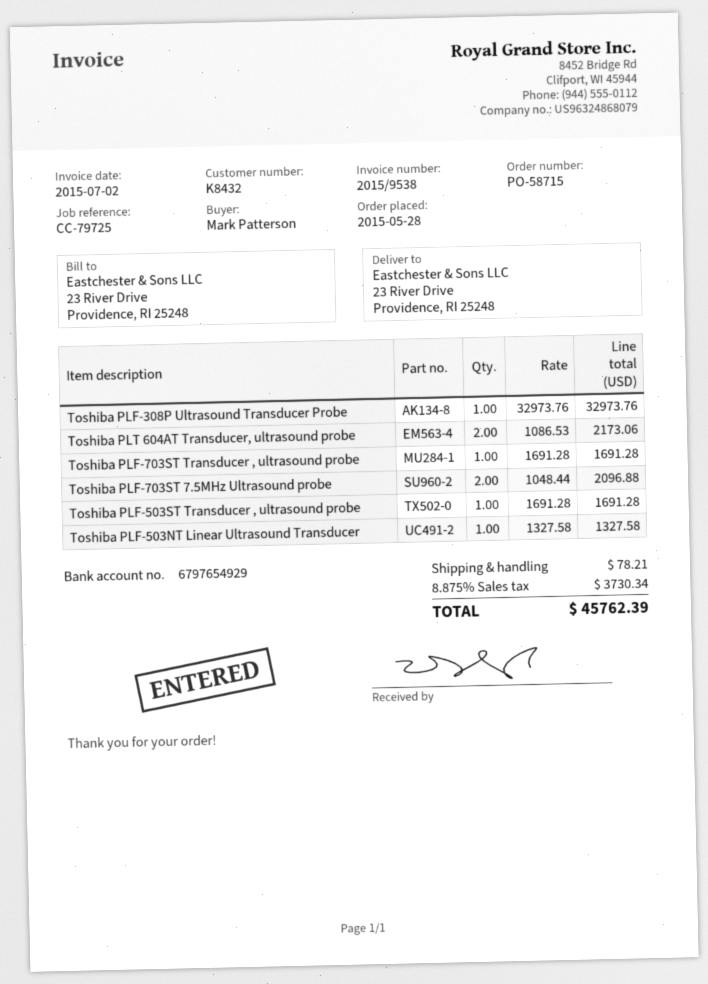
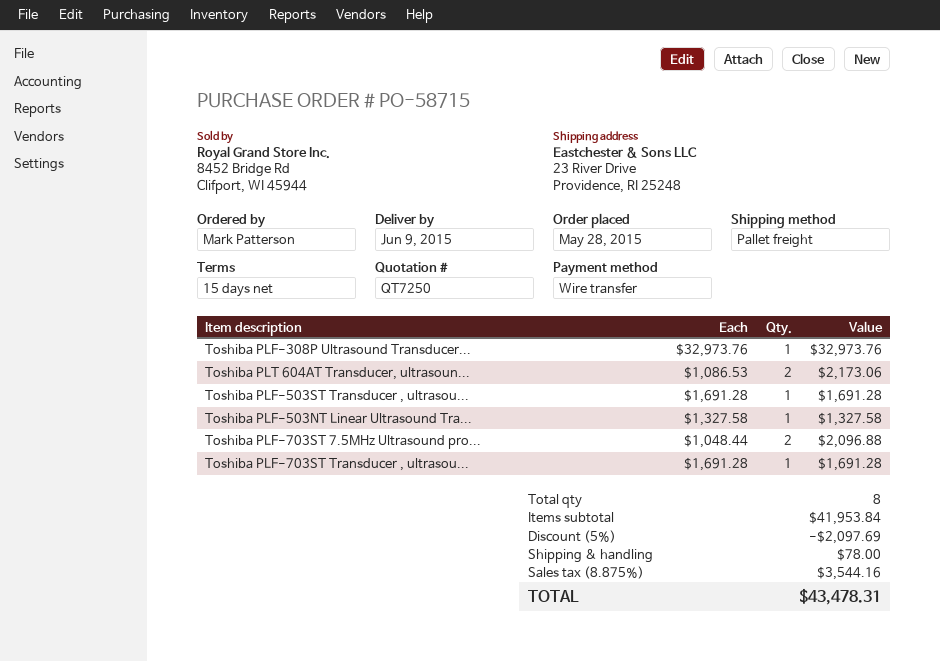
discount: none -> 5% = 2097.69
shipping: 78.21 -> 78.00
tax: 8.875% = 3730.34 -> 8.875% = 3544.16
total: 45762.39 -> 43478.31

